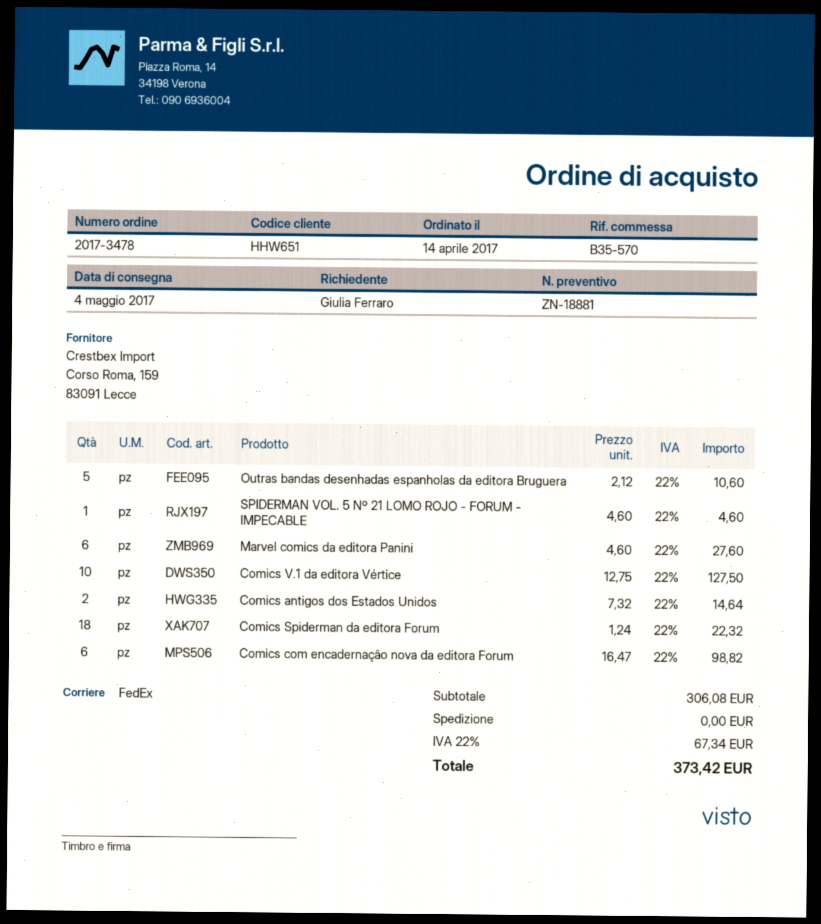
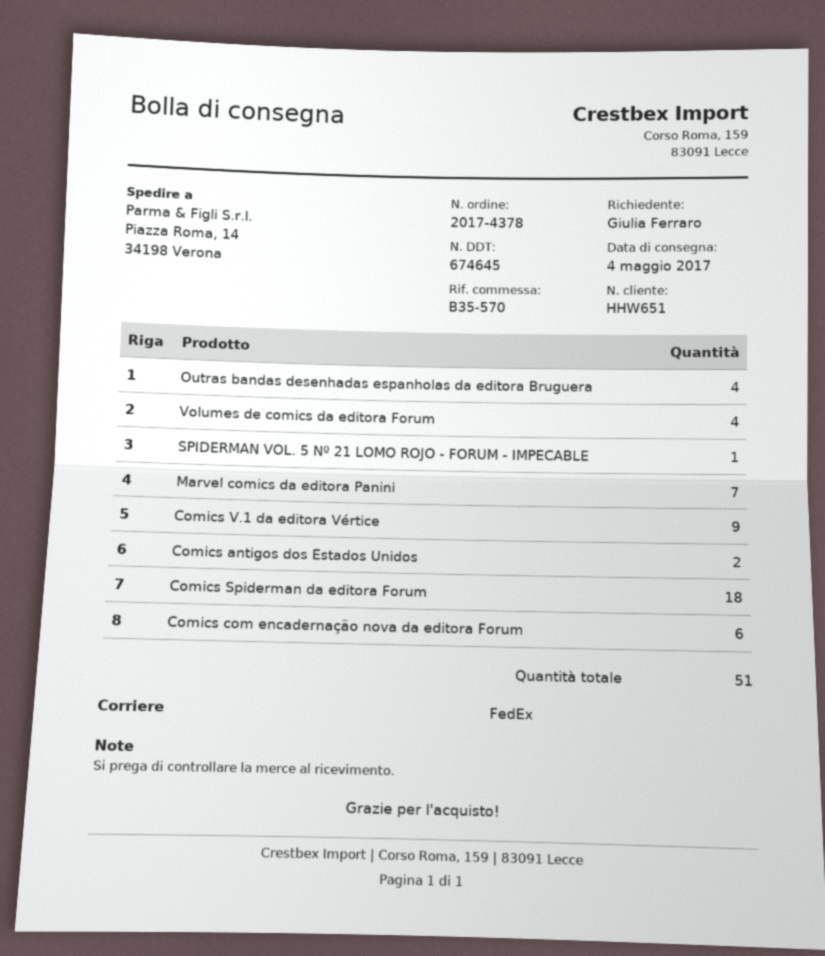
order number: 2017-3478 -> 2017-4378
Outras bandas desenhadas espanholas da editora Bruguera: 5 -> 4
Marvel comics da editora Panini: 6 -> 7
Comics V.1 da editora Vértice: 10 -> 9
Volumes de comics da editora Forum: none -> 4

